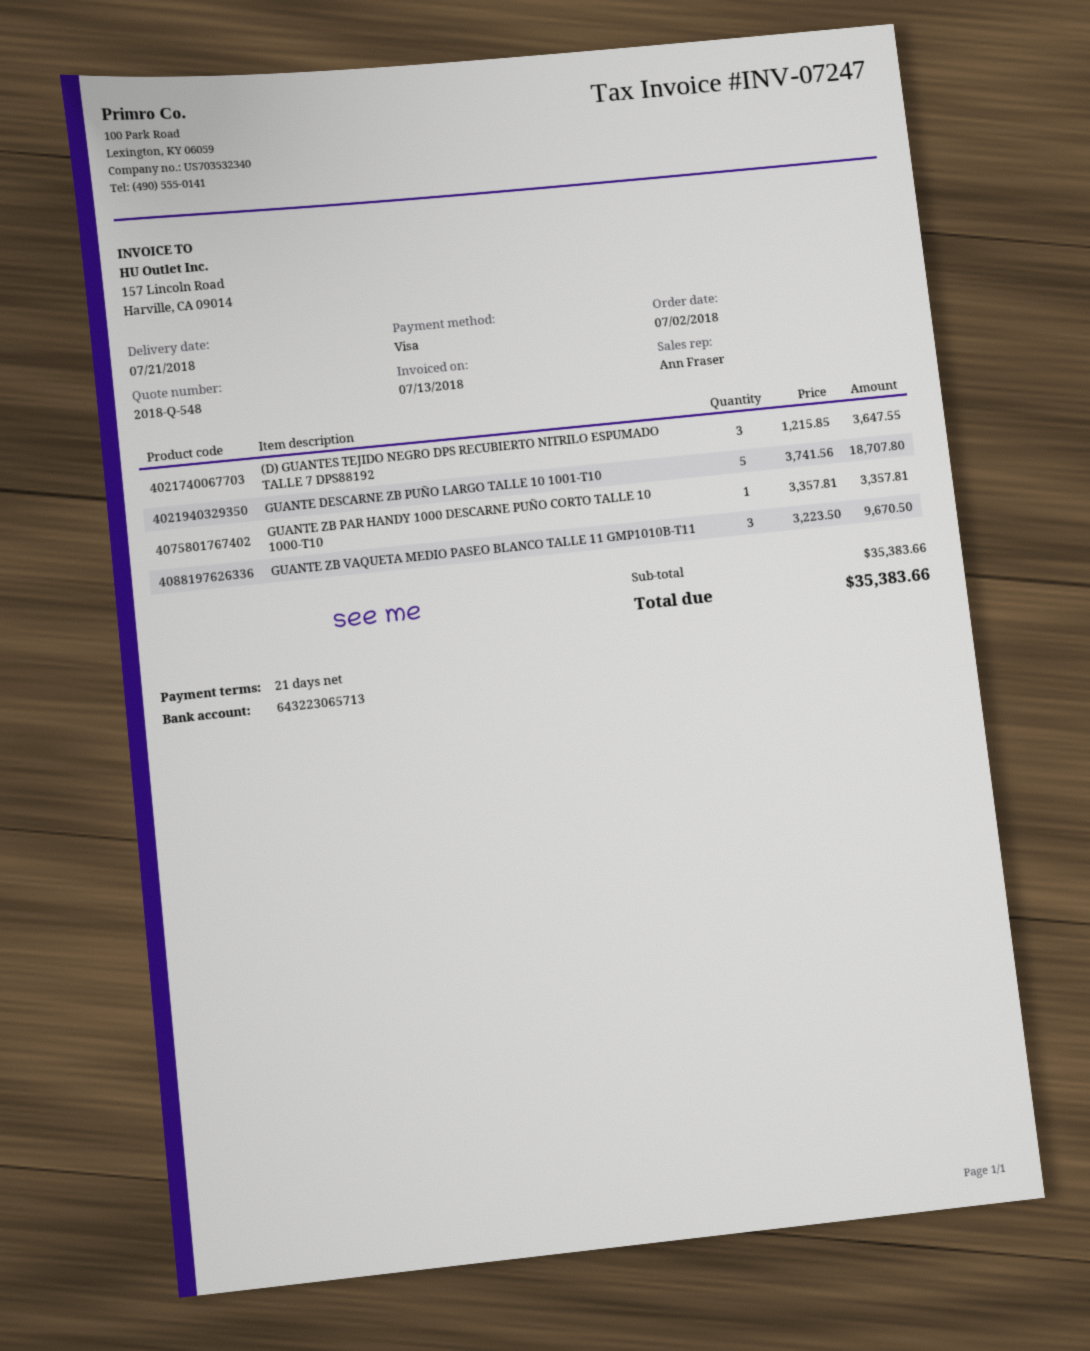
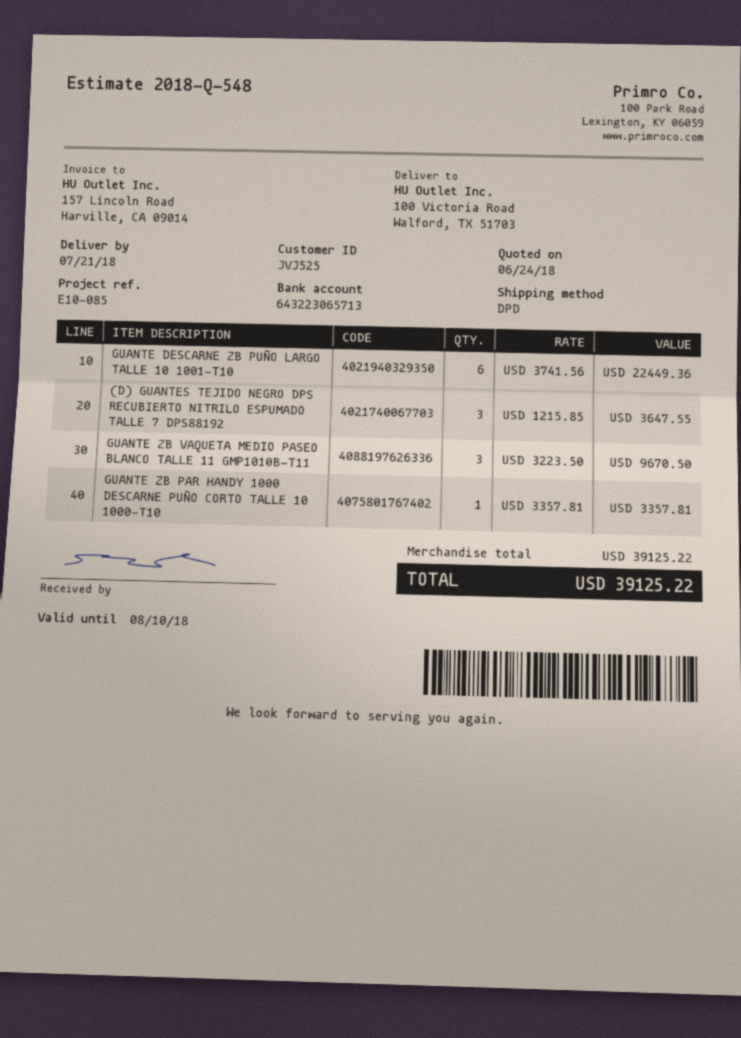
GUANTE DESCARNE ZB PUÑO LARGO TALLE 10 1001-T10: 5 x 3741.56 = 18707.80 -> 6 x 3741.56 = 22449.36
subtotal: 35383.66 -> 39125.22
total: 35383.66 -> 39125.22

